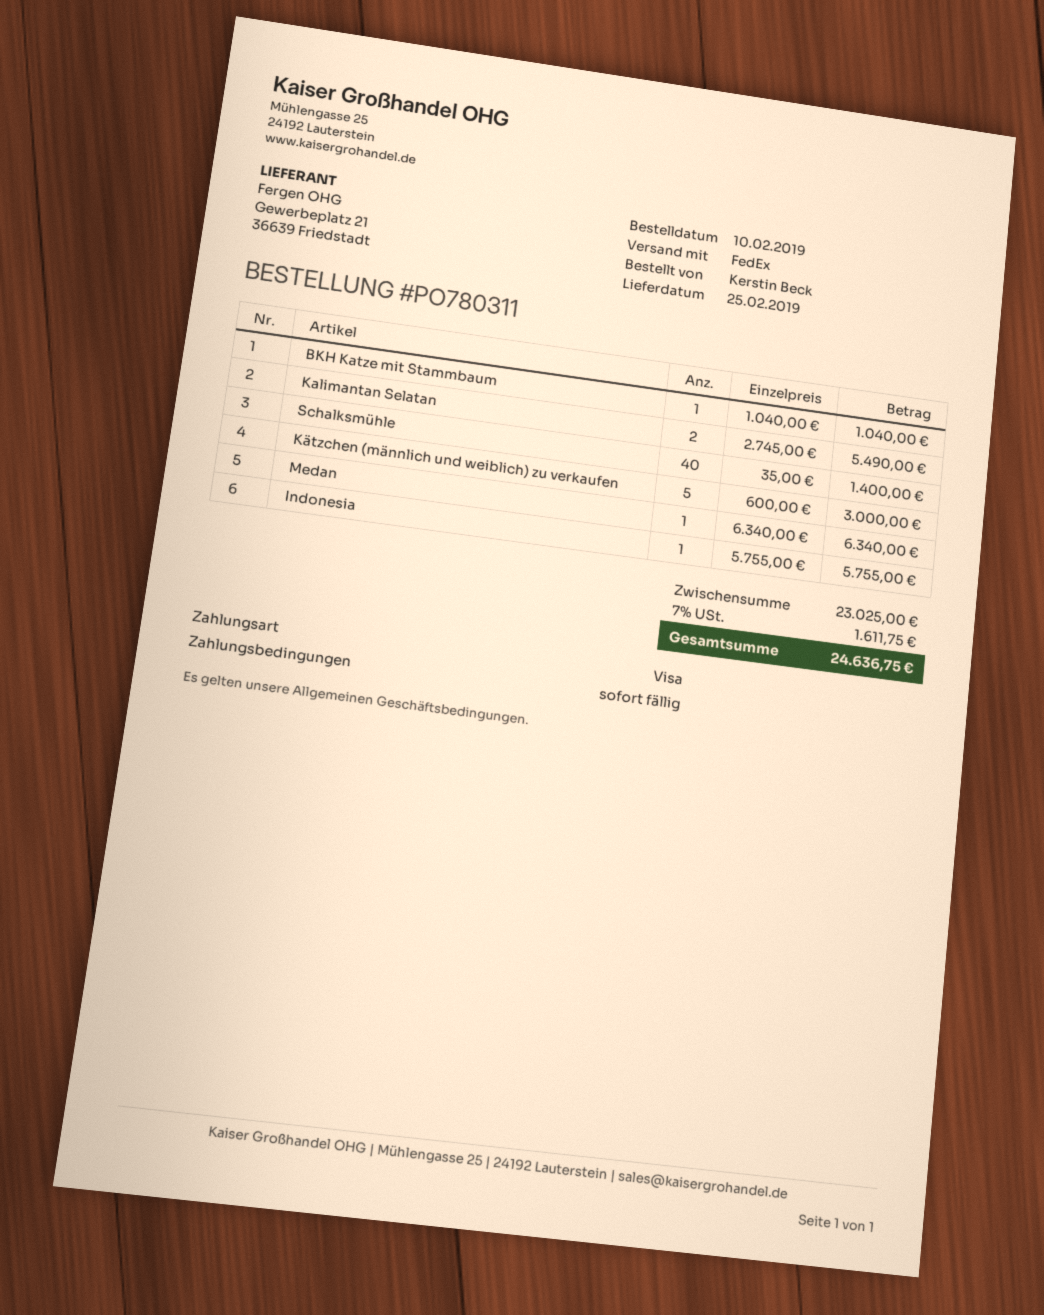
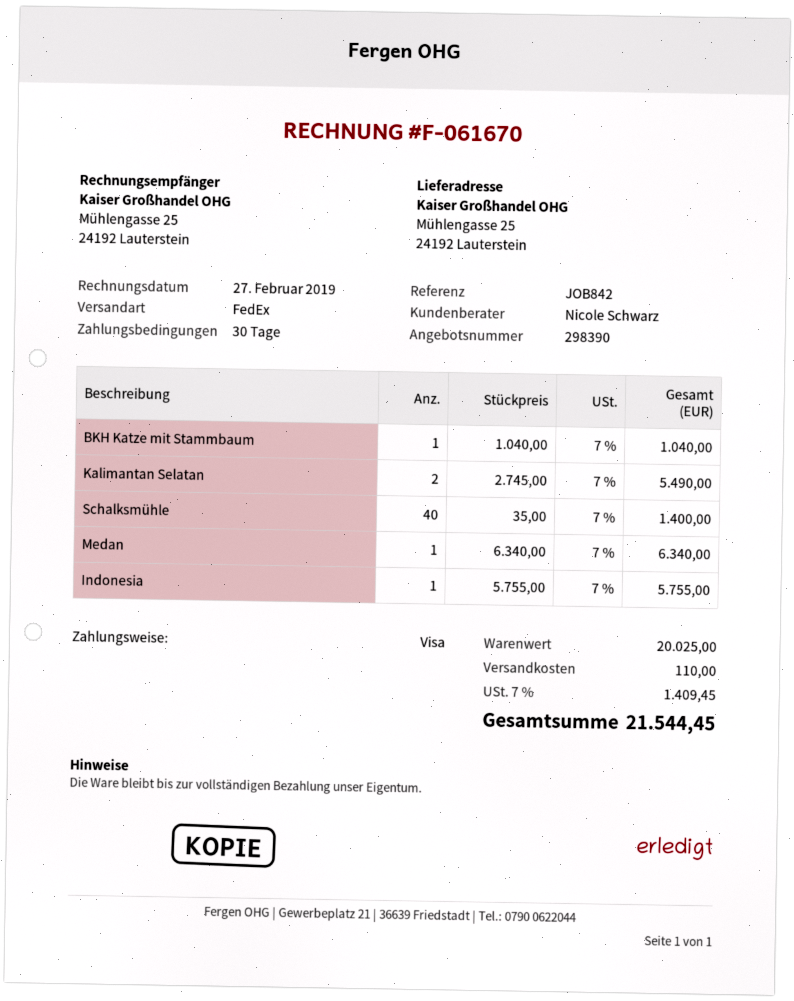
payment terms: on receipt -> 30 days
Kätzchen (männlich und weiblich) zu verkaufen: 5 x 600.00 = 3000.00 -> none
subtotal: 23025.00 -> 20025.00
shipping: none -> 110.00
tax: 7% = 1611.75 -> 7% = 1409.45
total: 24636.75 -> 21544.45

